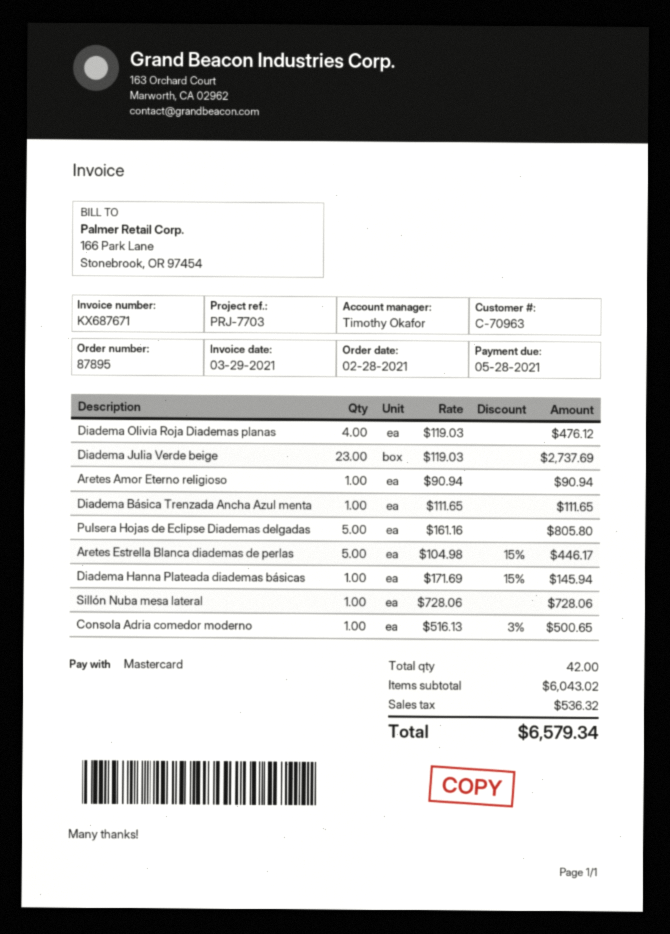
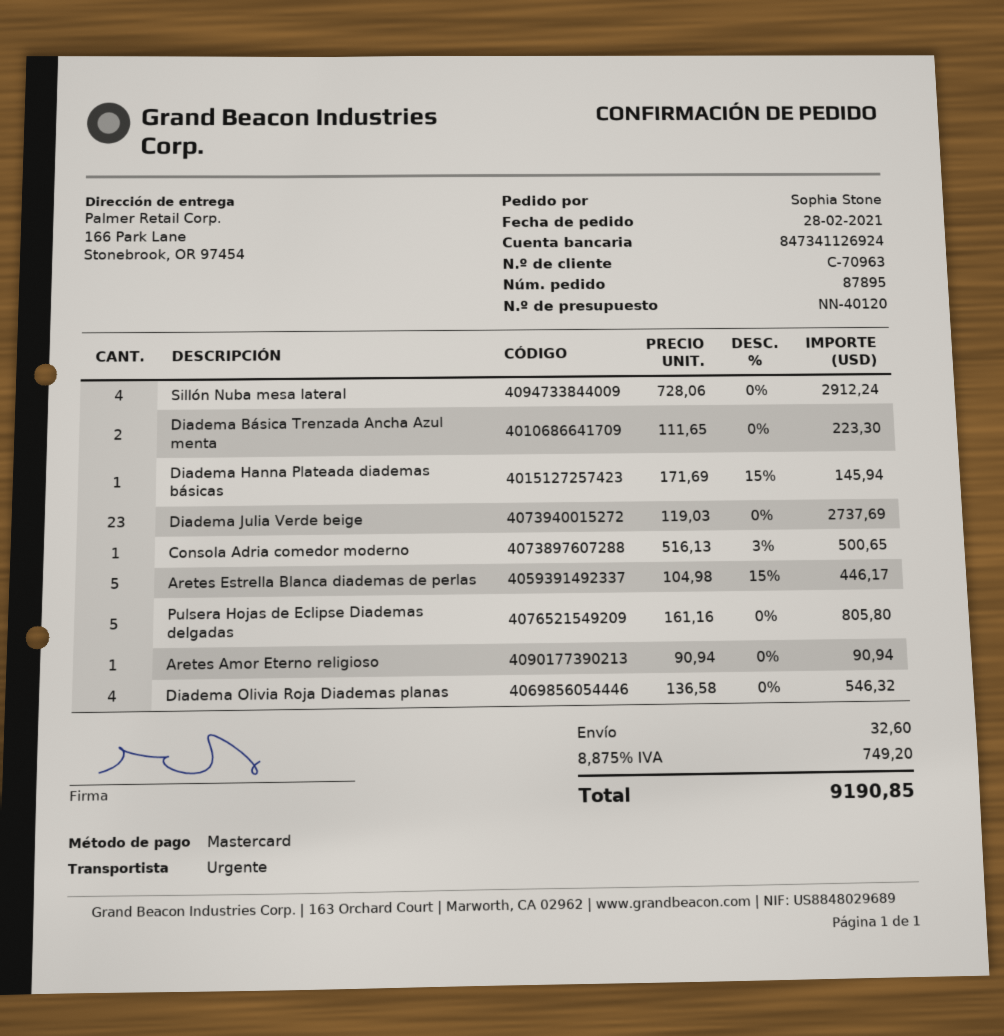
Diadema Olivia Roja Diademas planas: 4 x 119.03 = 476.12 -> 4 x 136.58 = 546.32
Diadema Básica Trenzada Ancha Azul menta: 1 x 111.65 = 111.65 -> 2 x 111.65 = 223.30
Sillón Nuba mesa lateral: 1 x 728.06 = 728.06 -> 4 x 728.06 = 2912.24
shipping: none -> 32.60
tax: 536.32 -> 749.20
total: 6579.34 -> 9190.85

